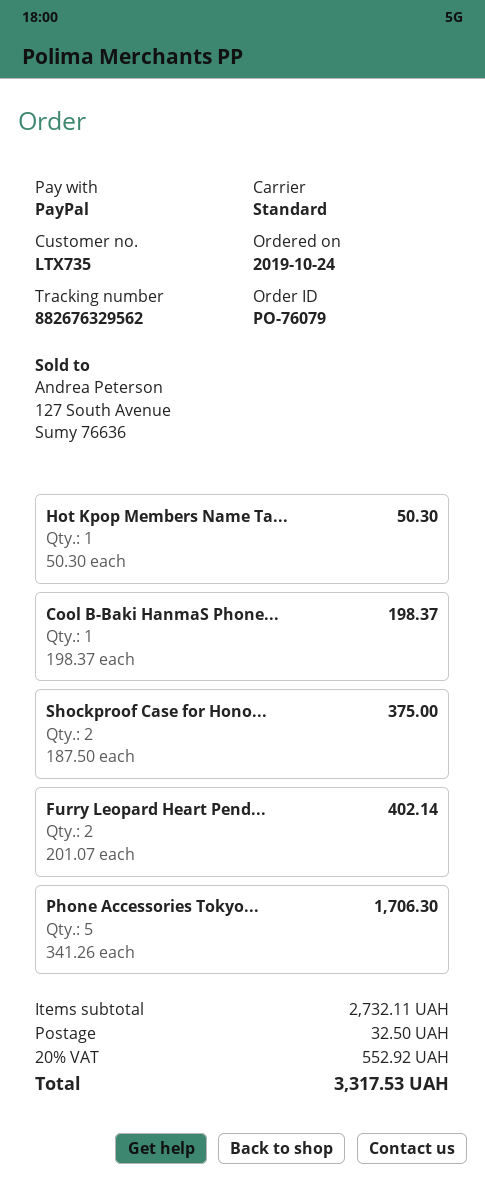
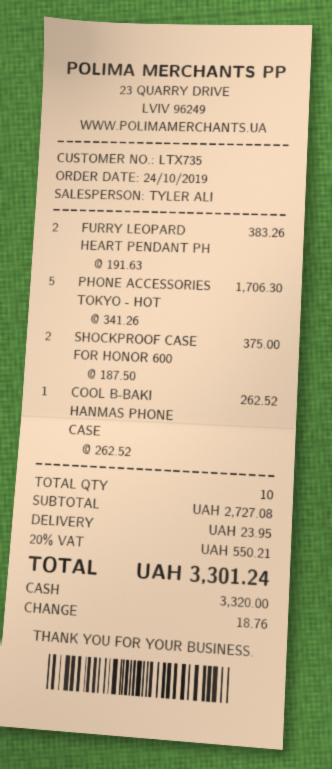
payment method: PayPal -> cash
Hot Kpop Members Name Ta...: 1 x 50.30 = 50.30 -> none
Cool B-Baki HanmaS Phone...: 1 x 198.37 = 198.37 -> 1 x 262.52 = 262.52
Furry Leopard Heart Pend...: 2 x 201.07 = 402.14 -> 2 x 191.63 = 383.26
subtotal: 2732.11 -> 2727.08
shipping: 32.50 -> 23.95
tax: 20% = 552.92 -> 20% = 550.21
total: 3317.53 -> 3301.24

